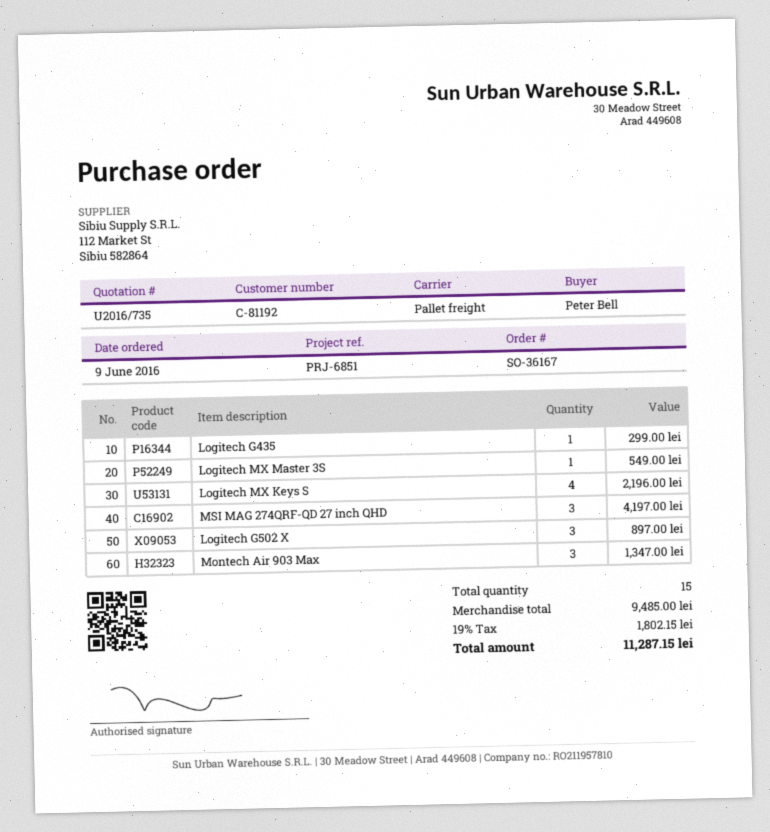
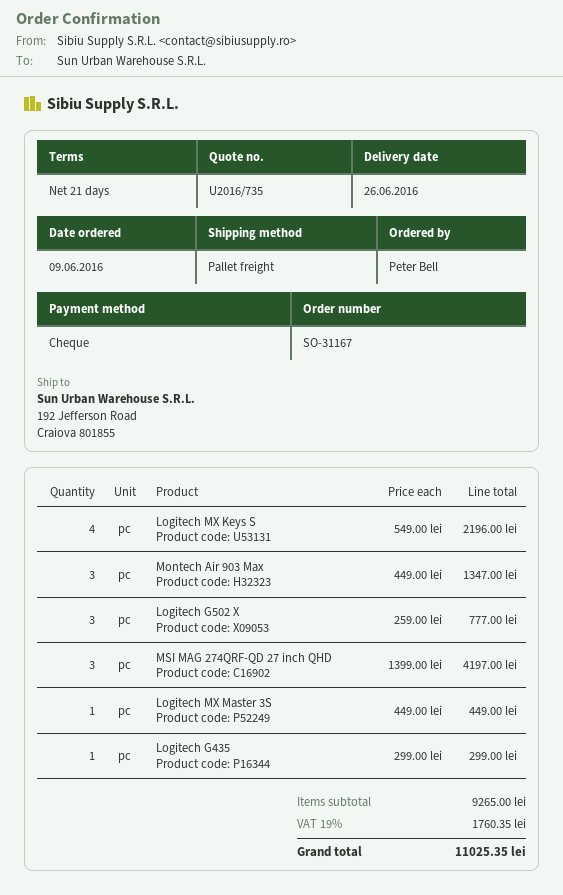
order number: SO-36167 -> SO-31167
Logitech MX Master 3S: 1 for 549.00 -> 1 for 449.00
Logitech G502 X: 3 for 897.00 -> 3 for 777.00
subtotal: 9485.00 -> 9265.00
tax: 19% = 1802.15 -> 19% = 1760.35
total: 11287.15 -> 11025.35

